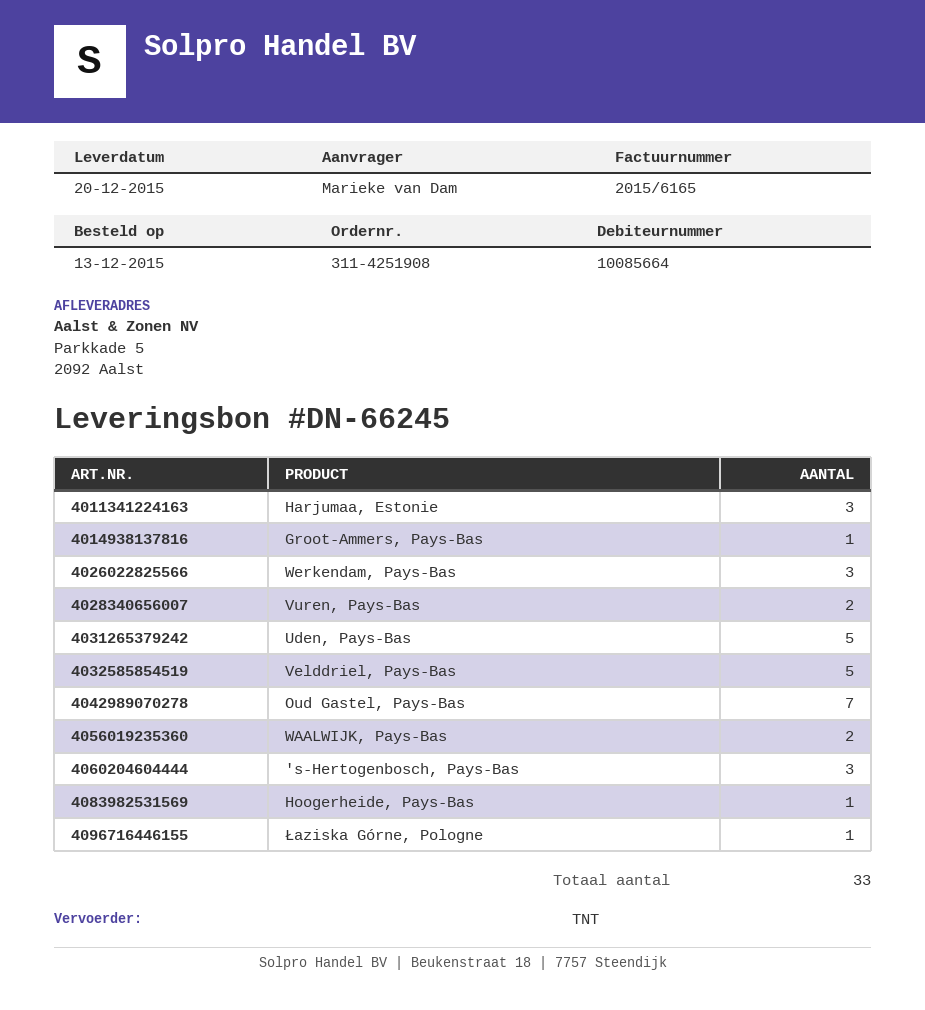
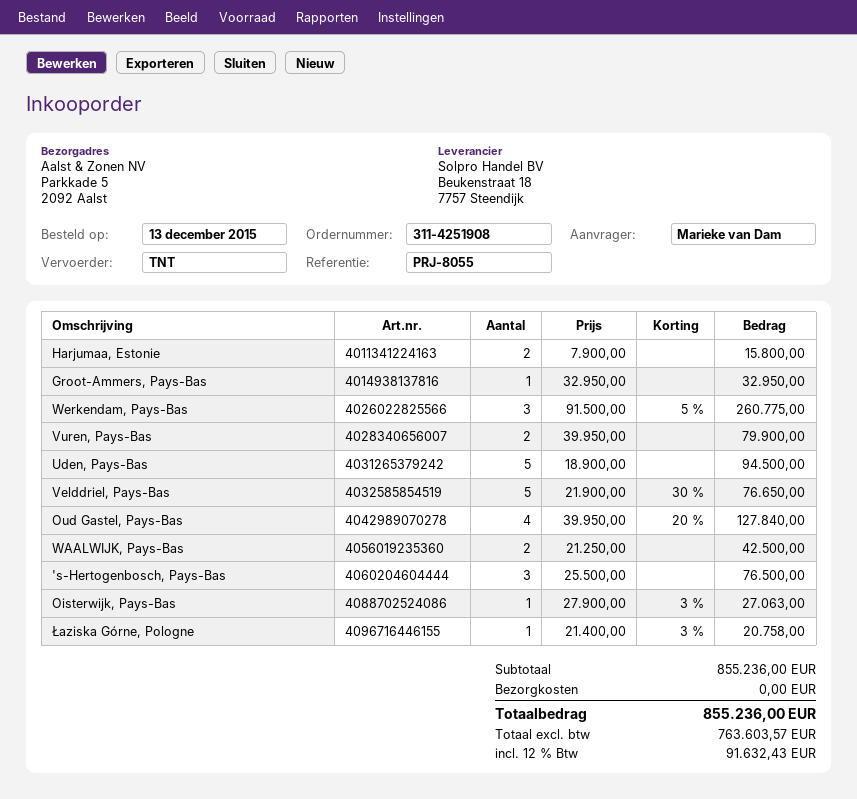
Harjumaa, Estonie: 3 -> 2
Oud Gastel, Pays-Bas: 7 -> 4
Hoogerheide, Pays-Bas: 1 -> none
Oisterwijk, Pays-Bas: none -> 1

